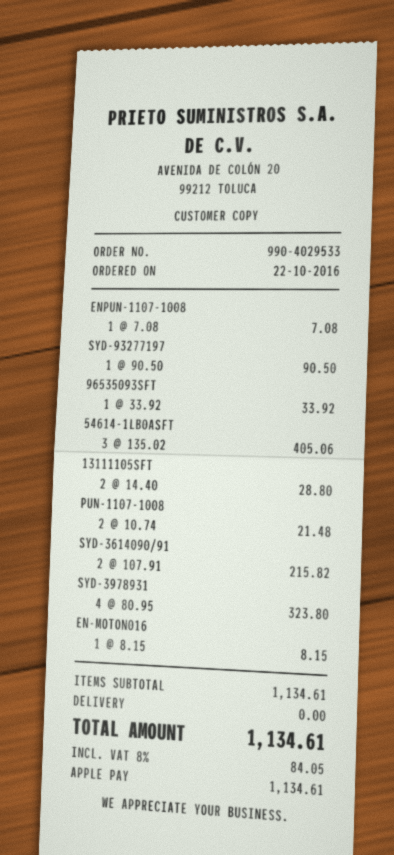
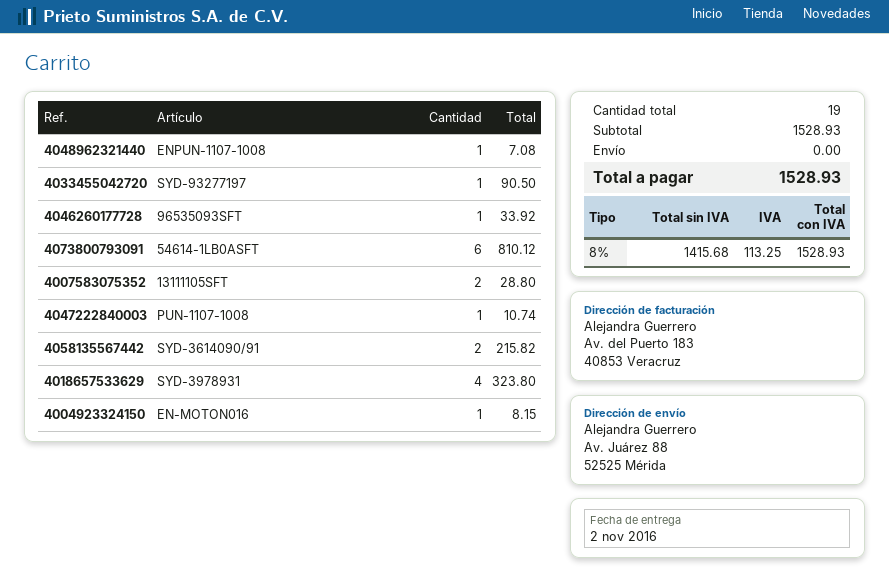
54614-1LB0ASFT: 3 for 405.06 -> 6 for 810.12
PUN-1107-1008: 2 for 21.48 -> 1 for 10.74
subtotal: 1134.61 -> 1528.93
tax: 8% = 84.05 -> 8% = 113.25
total: 1134.61 -> 1528.93

